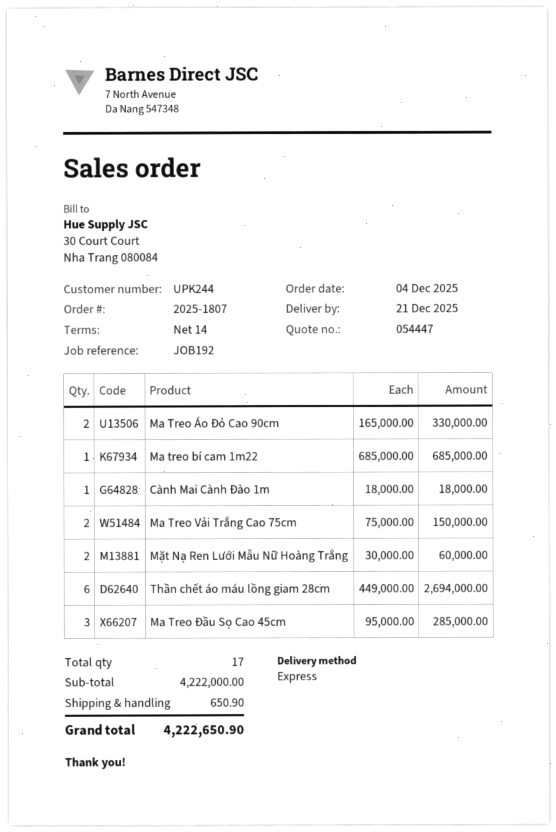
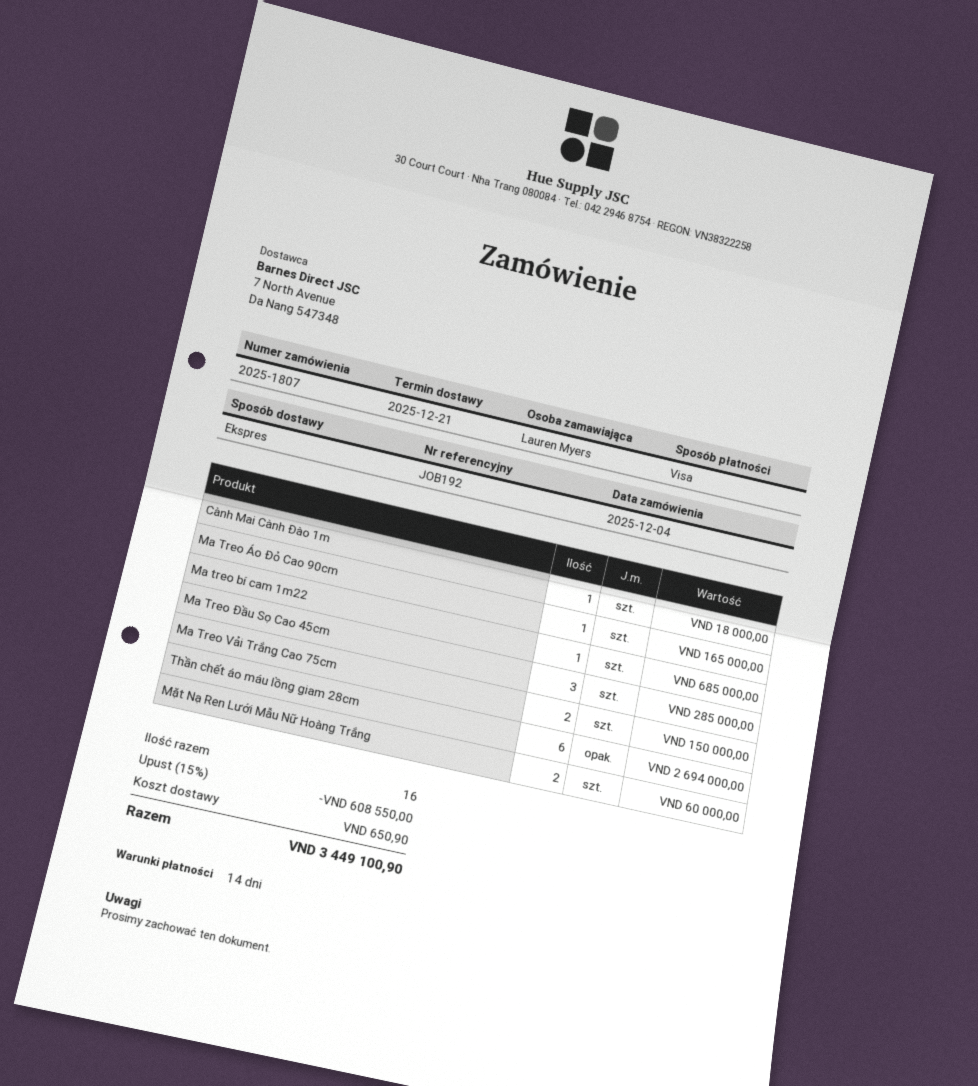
Ma Treo Áo Đỏ Cao 90cm: 2 for 330000.00 -> 1 for 165000.00
total quantity: 17 -> 16
discount: none -> 15% = 608550.00
total: 4222650.90 -> 3449100.90

